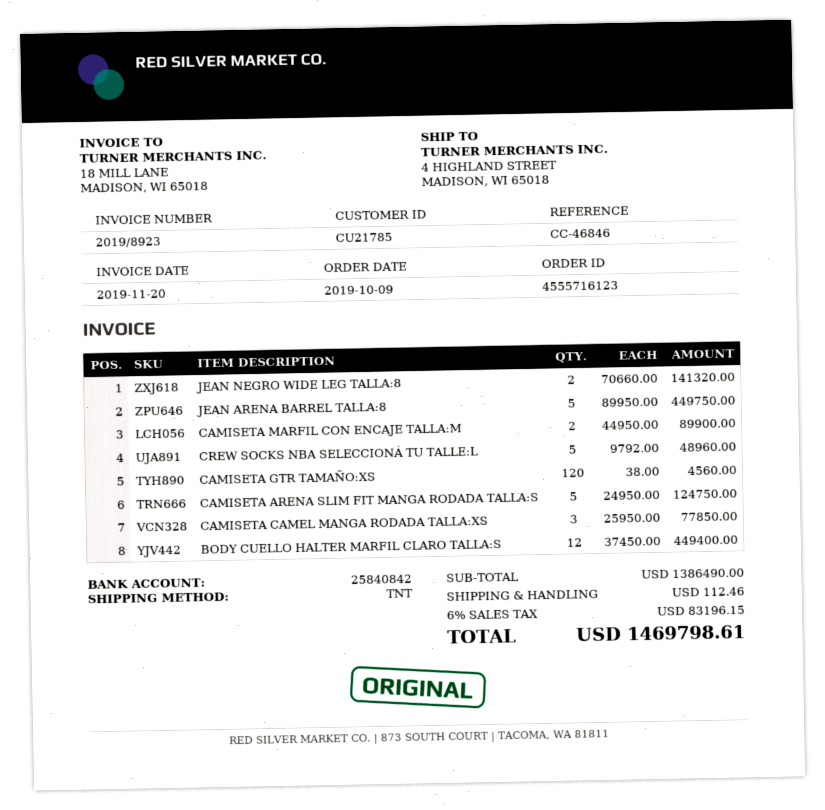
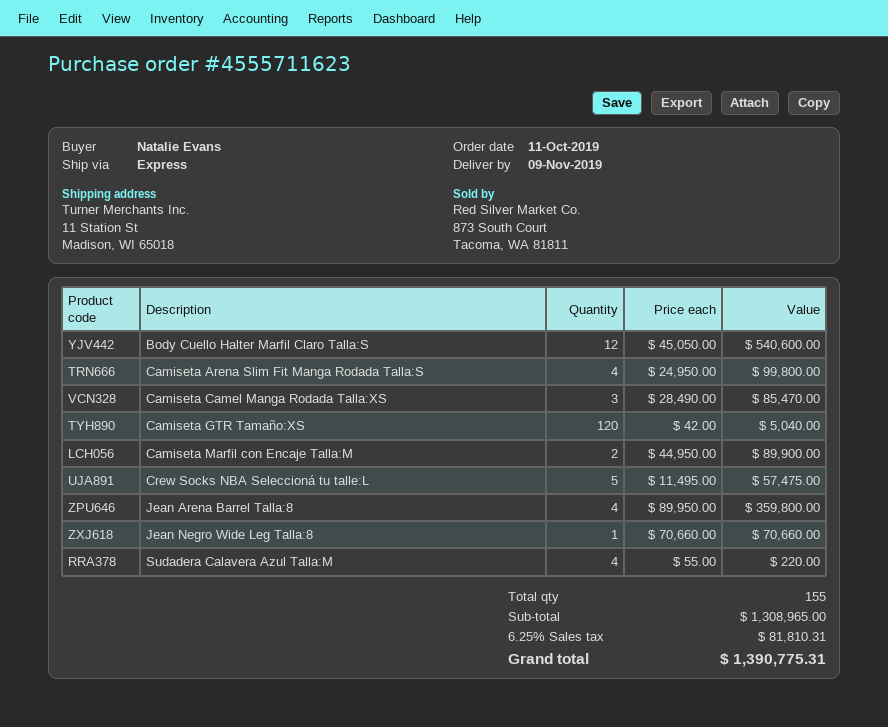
order number: 4555716123 -> 4555711623
order date: 2019-10-09 -> 2019-10-11
shipping method: TNT -> express
ship to: 4 HIGHLAND STREET, MADISON, WI 65018 -> 11 Station St, Madison, WI 65018
JEAN NEGRO WIDE LEG TALLA:8: 2 x 70660.00 = 141320.00 -> 1 x 70660.00 = 70660.00
JEAN ARENA BARREL TALLA:8: 5 x 89950.00 = 449750.00 -> 4 x 89950.00 = 359800.00
CREW SOCKS NBA SELECCIONÁ TU TALLE:L: 5 x 9792.00 = 48960.00 -> 5 x 11495.00 = 57475.00
CAMISETA GTR TAMAÑO:XS: 120 x 38.00 = 4560.00 -> 120 x 42.00 = 5040.00
CAMISETA ARENA SLIM FIT MANGA RODADA TALLA:S: 5 x 24950.00 = 124750.00 -> 4 x 24950.00 = 99800.00
CAMISETA CAMEL MANGA RODADA TALLA:XS: 3 x 25950.00 = 77850.00 -> 3 x 28490.00 = 85470.00
BODY CUELLO HALTER MARFIL CLARO TALLA:S: 12 x 37450.00 = 449400.00 -> 12 x 45050.00 = 540600.00
Sudadera Calavera Azul Talla:M: none -> 4 x 55.00 = 220.00
subtotal: 1386490.00 -> 1308965.00
shipping: 112.46 -> none
tax: 6% = 83196.15 -> 6.25% = 81810.31
total: 1469798.61 -> 1390775.31

